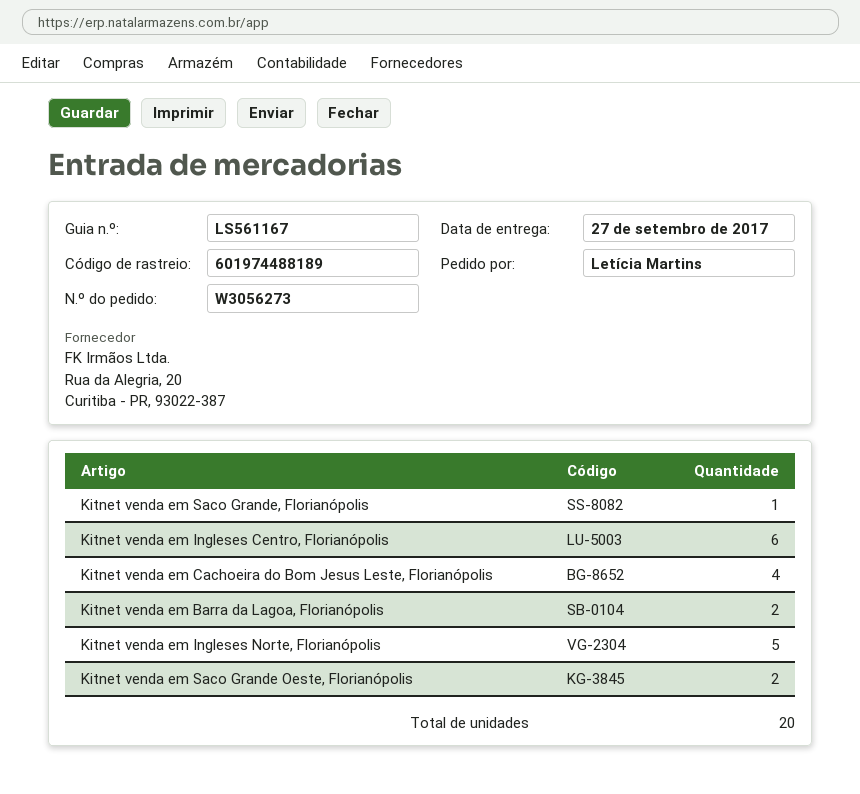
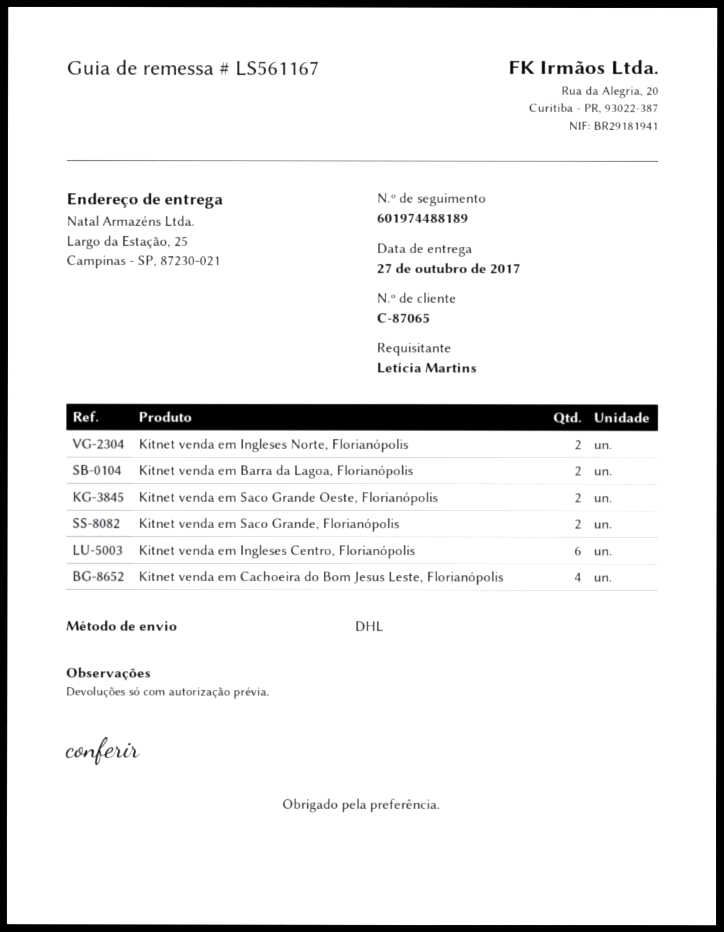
delivery date: 2017-09-27 -> 2017-10-27
Kitnet venda em Saco Grande, Florianópolis: 1 -> 2
Kitnet venda em Ingleses Norte, Florianópolis: 5 -> 2

